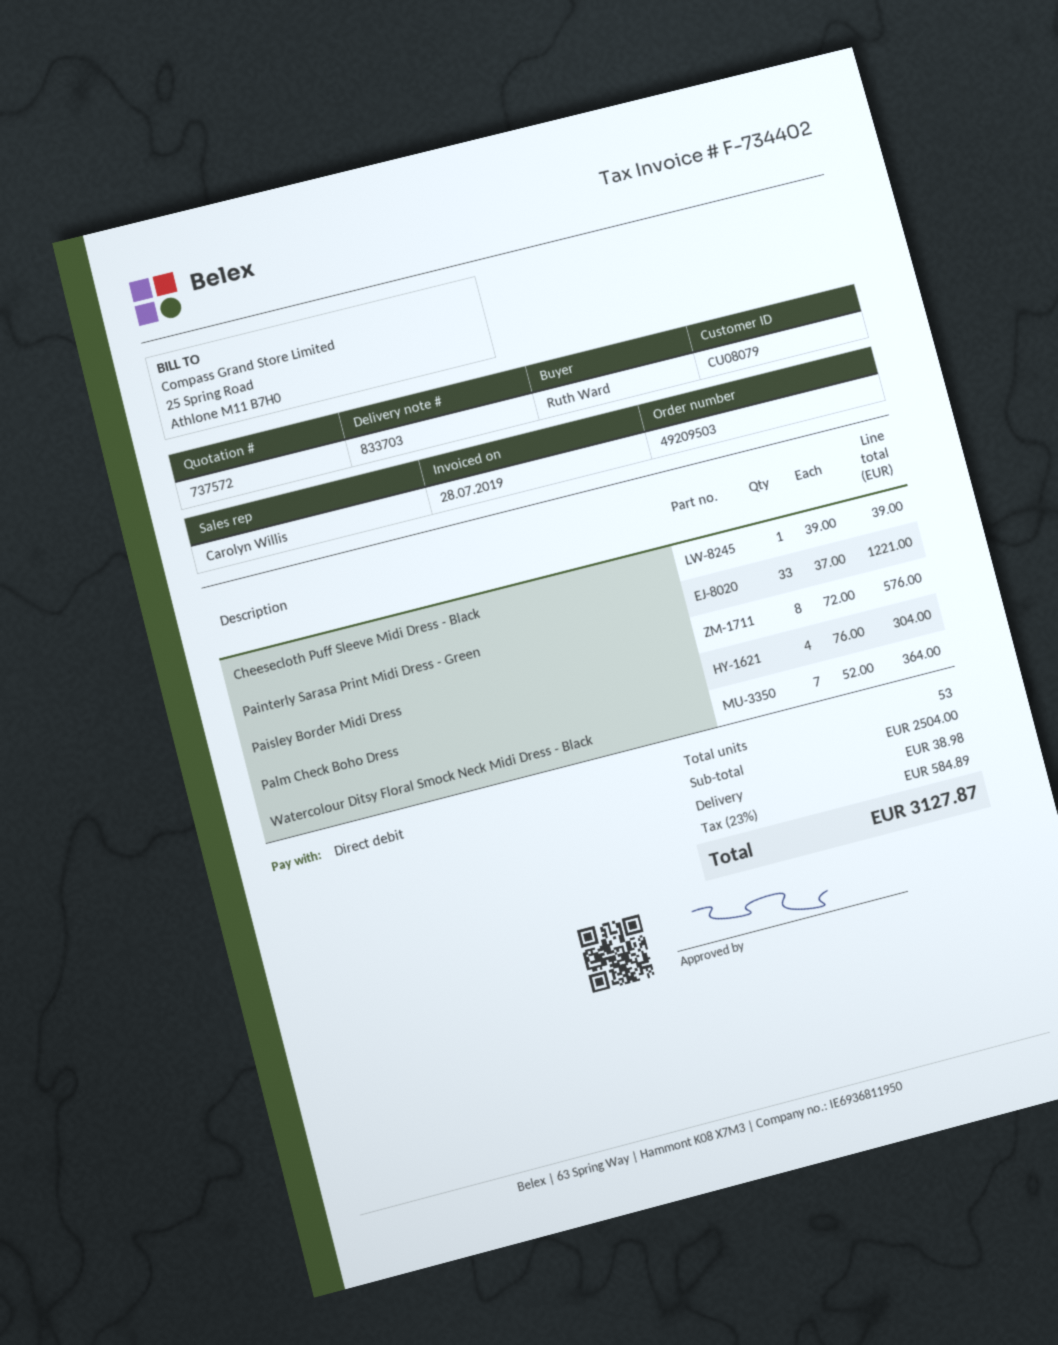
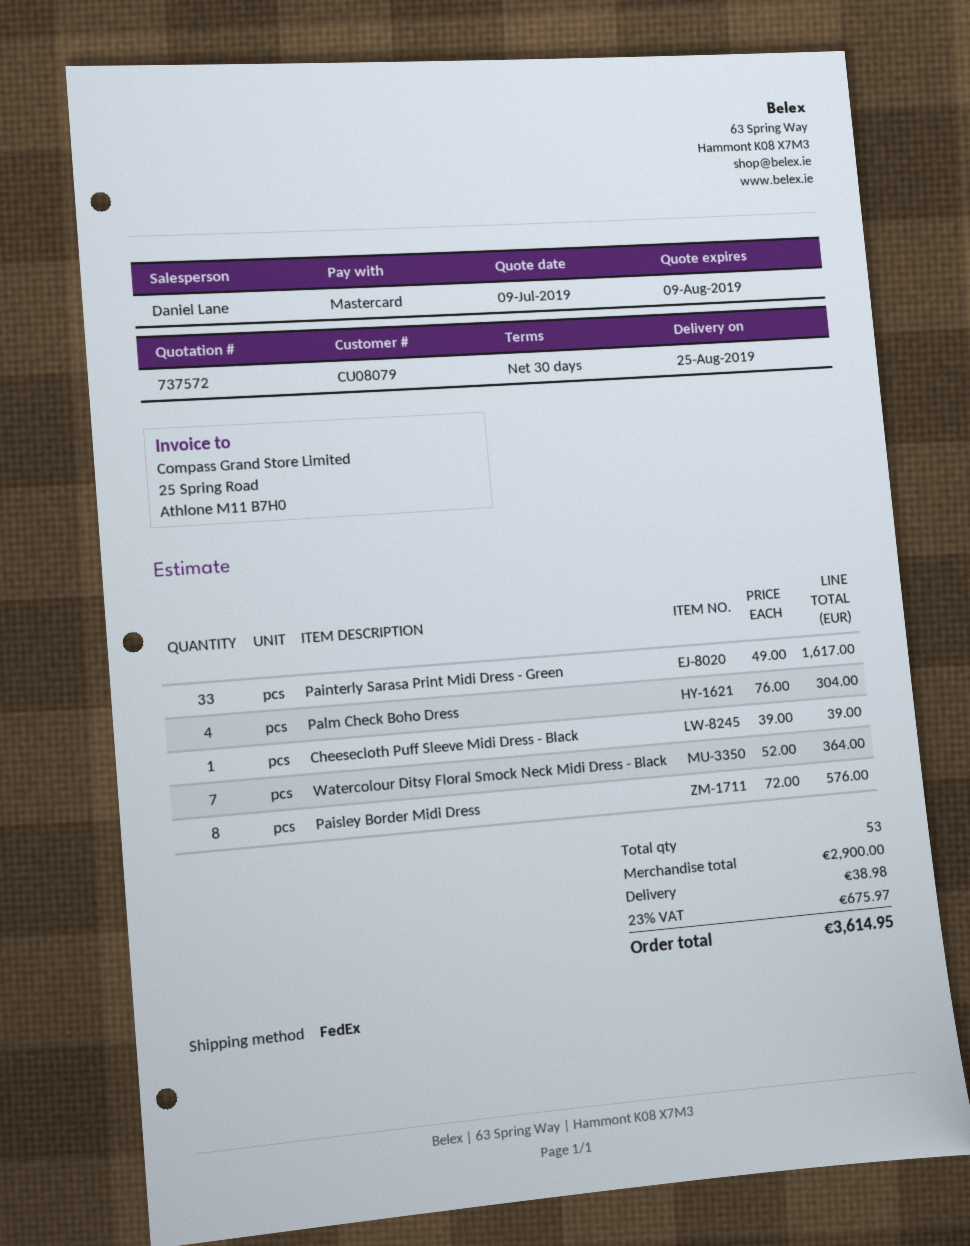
sales rep: Carolyn Willis -> Daniel Lane
payment method: direct debit -> Mastercard
Painterly Sarasa Print Midi Dress - Green: 33 x 37.00 = 1221.00 -> 33 x 49.00 = 1617.00
subtotal: 2504.00 -> 2900.00
tax: 23% = 584.89 -> 23% = 675.97
total: 3127.87 -> 3614.95

